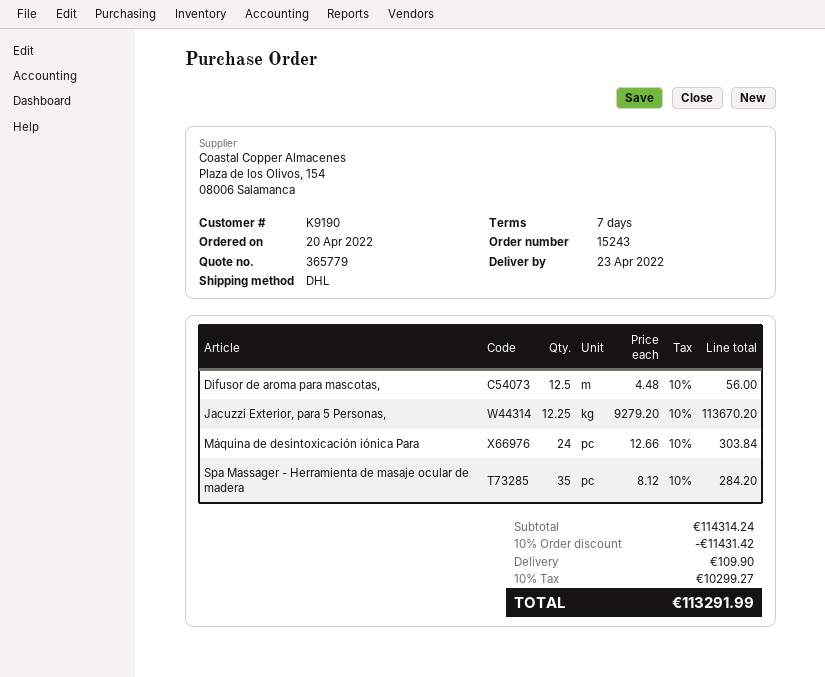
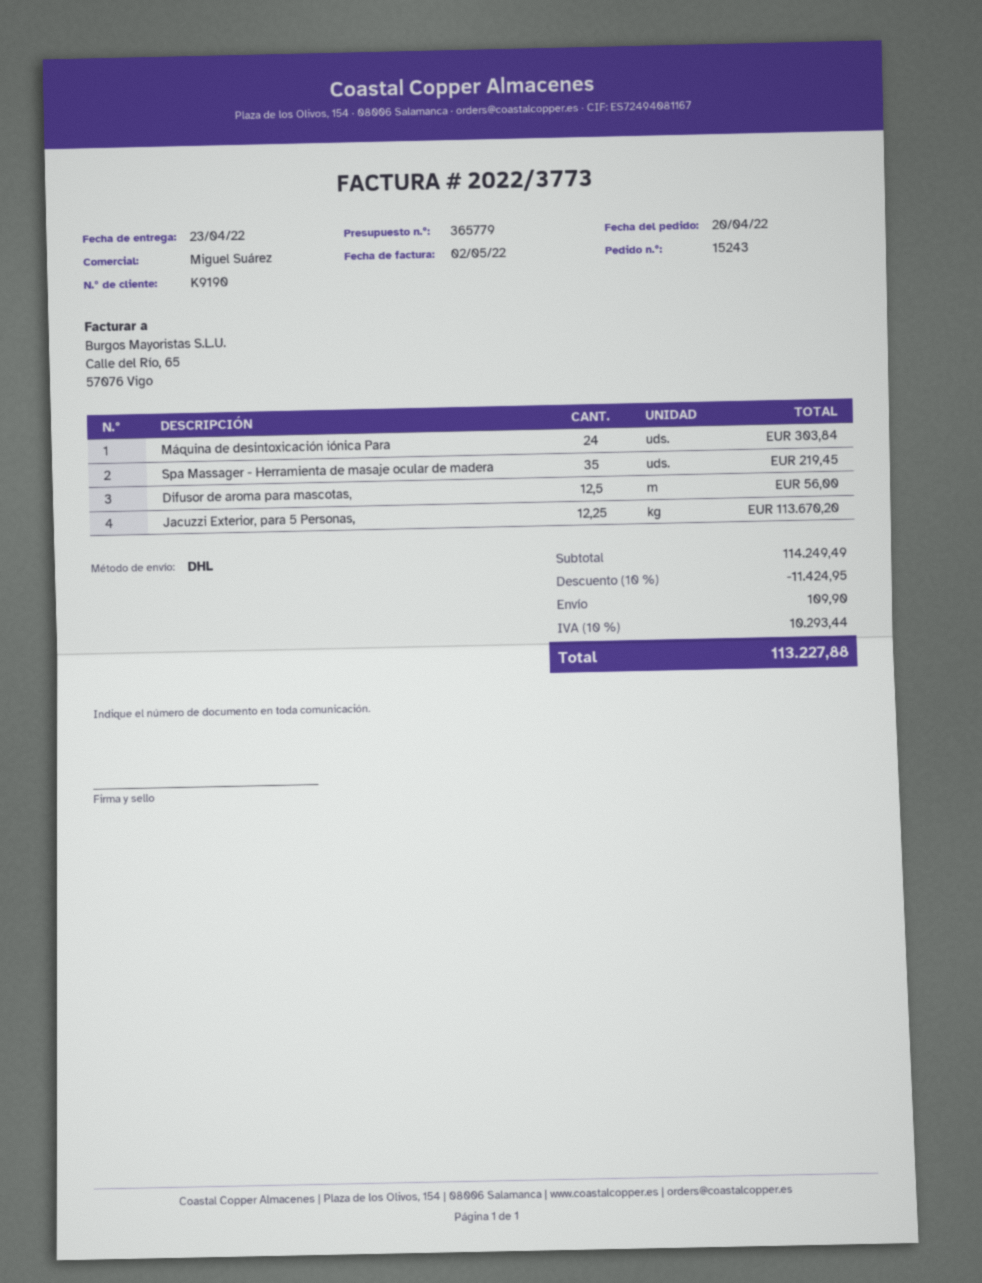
Spa Massager - Herramienta de masaje ocular de madera: 35 for 284.20 -> 35 for 219.45
subtotal: 114314.24 -> 114249.49
discount: 10% = 11431.42 -> 10% = 11424.95
tax: 10% = 10299.27 -> 10% = 10293.44
total: 113291.99 -> 113227.88

